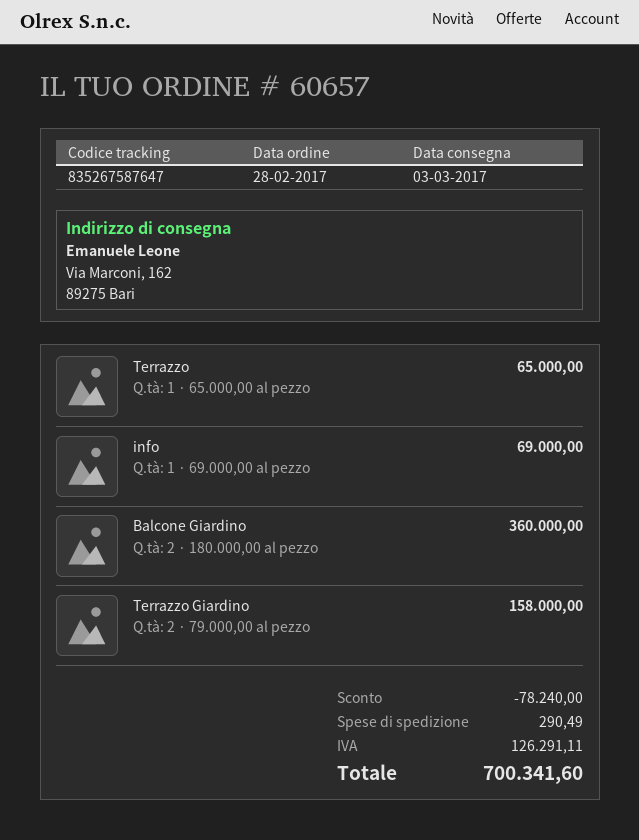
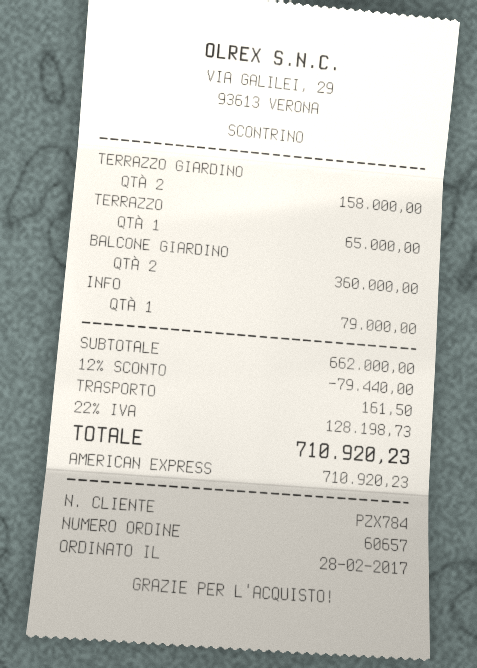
info: 1 for 69000.00 -> 1 for 79000.00
discount: 78240.00 -> 79440.00
shipping: 290.49 -> 161.50
tax: 126291.11 -> 128198.73
total: 700341.60 -> 710920.23

